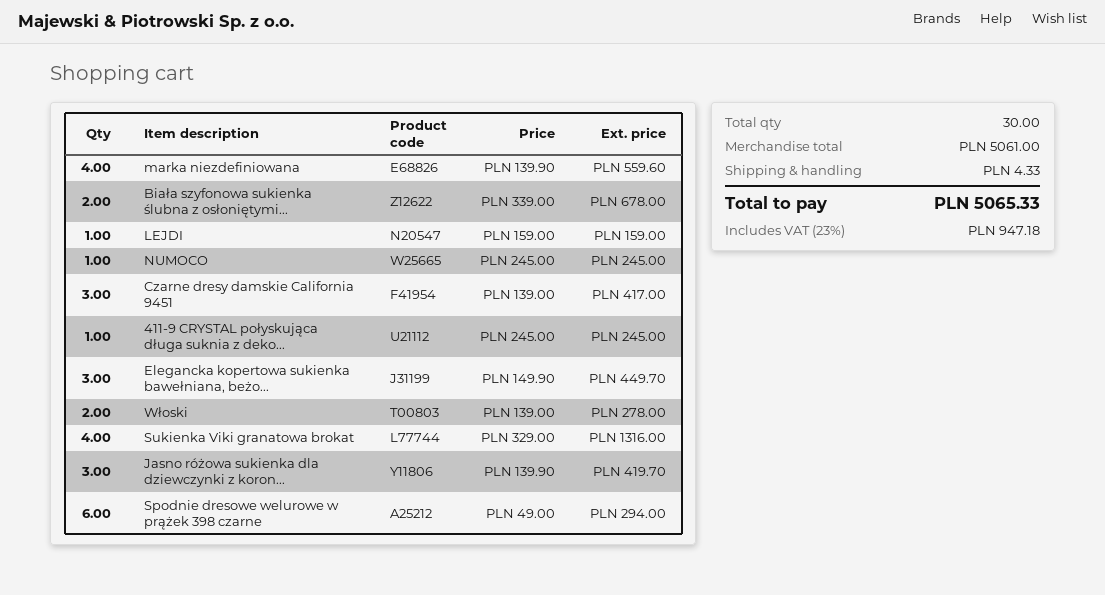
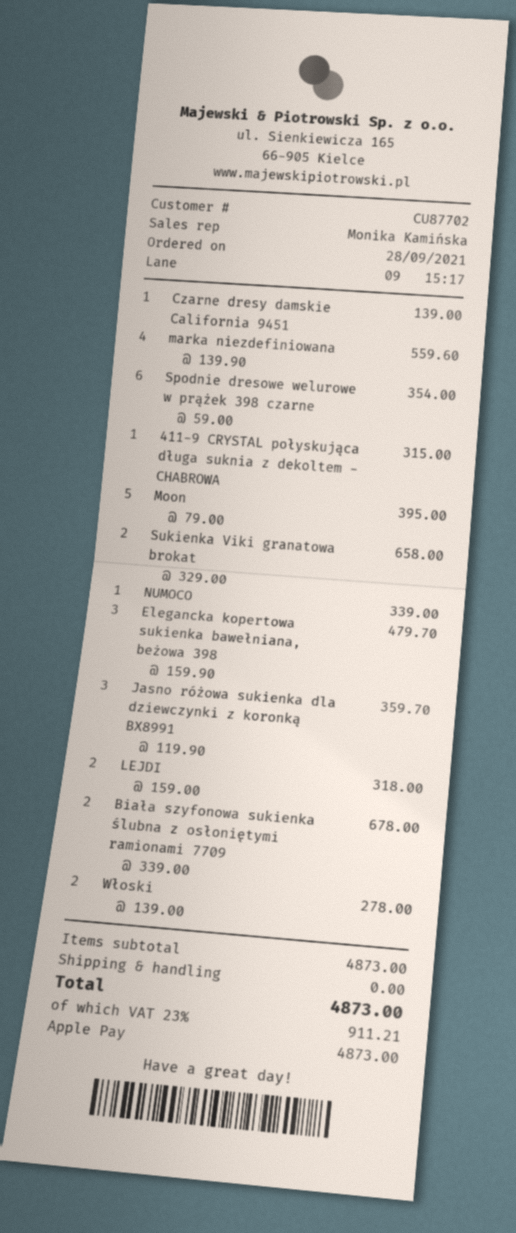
LEJDI: 1 x 159.00 = 159.00 -> 2 x 159.00 = 318.00
NUMOCO: 1 x 245.00 = 245.00 -> 1 x 339.00 = 339.00
Czarne dresy damskie California 9451: 3 x 139.00 = 417.00 -> 1 x 139.00 = 139.00
411-9 CRYSTAL połyskująca długa suknia z deko...: 1 x 245.00 = 245.00 -> 1 x 315.00 = 315.00
Elegancka kopertowa sukienka bawełniana, beżo...: 3 x 149.90 = 449.70 -> 3 x 159.90 = 479.70
Sukienka Viki granatowa brokat: 4 x 329.00 = 1316.00 -> 2 x 329.00 = 658.00
Jasno różowa sukienka dla dziewczynki z koron...: 3 x 139.90 = 419.70 -> 3 x 119.90 = 359.70
Spodnie dresowe welurowe w prążek 398 czarne: 6 x 49.00 = 294.00 -> 6 x 59.00 = 354.00
Moon: none -> 5 x 79.00 = 395.00
subtotal: 5061.00 -> 4873.00
shipping: 4.33 -> 0.00
tax: 23% = 947.18 -> 23% = 911.21
total: 5065.33 -> 4873.00

